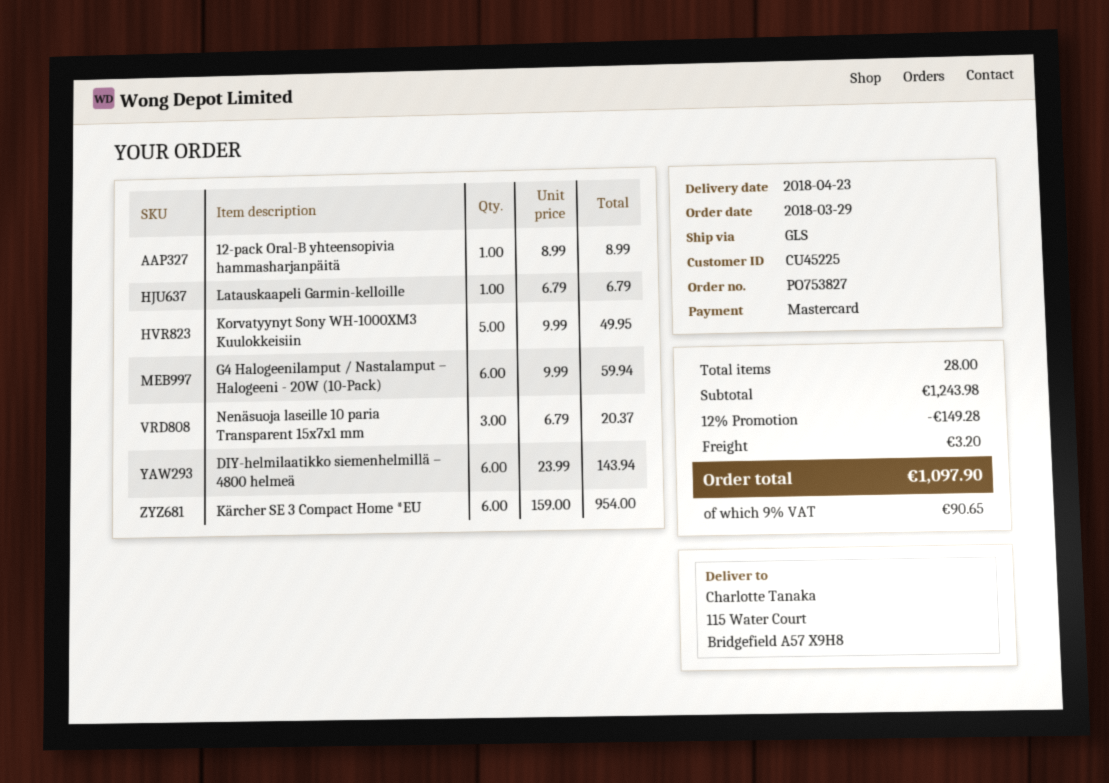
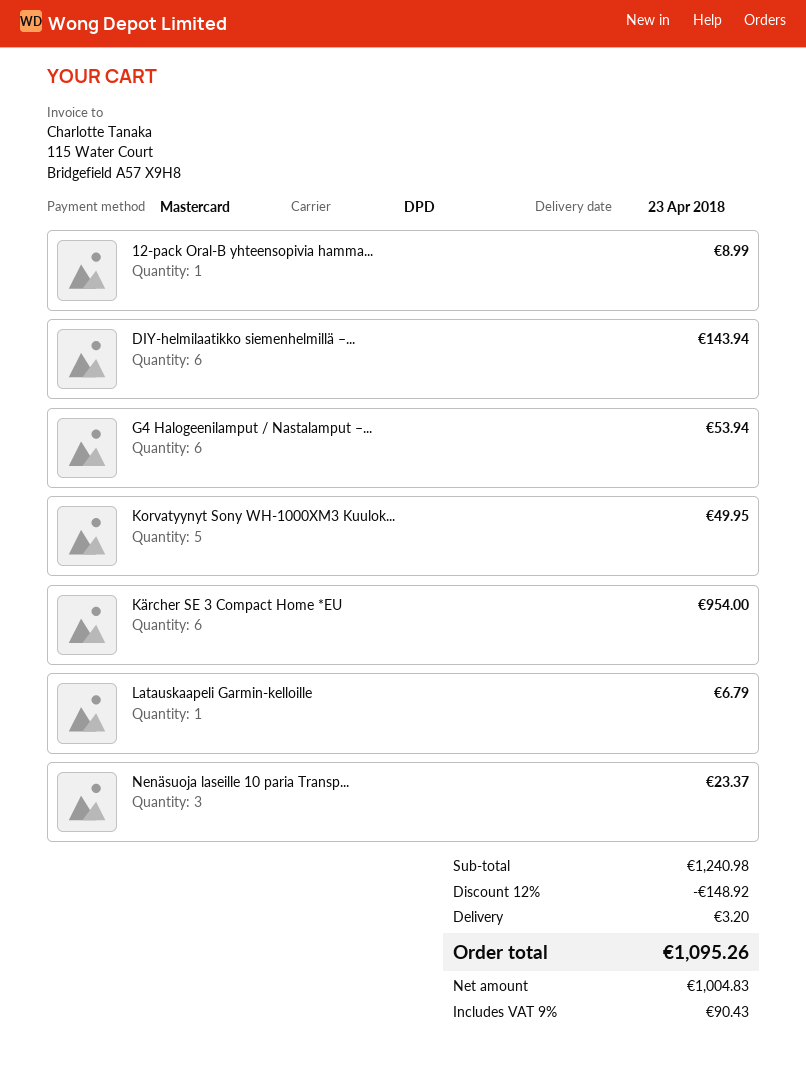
shipping method: GLS -> DPD
G4 Halogeenilamput / Nastalamput – Halogeeni - 20W (10-Pack): 6 for 59.94 -> 6 for 53.94
Nenäsuoja laseille 10 paria Transparent 15x7x1 mm: 3 for 20.37 -> 3 for 23.37
subtotal: 1243.98 -> 1240.98
discount: 12% = 149.28 -> 12% = 148.92
tax: 9% = 90.65 -> 9% = 90.43
total: 1097.90 -> 1095.26

